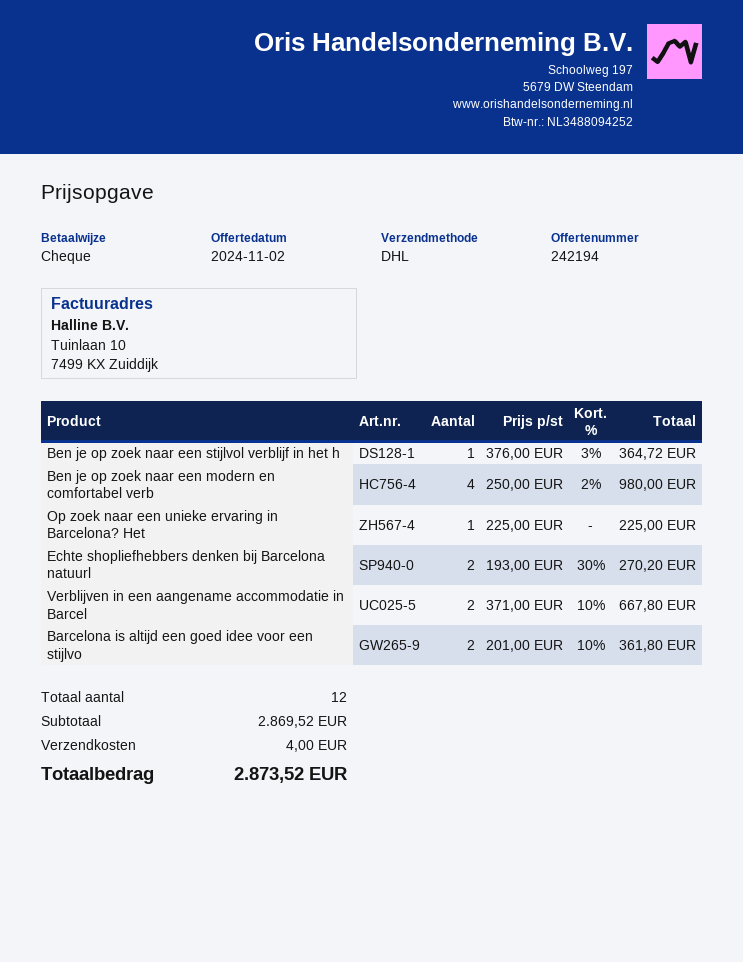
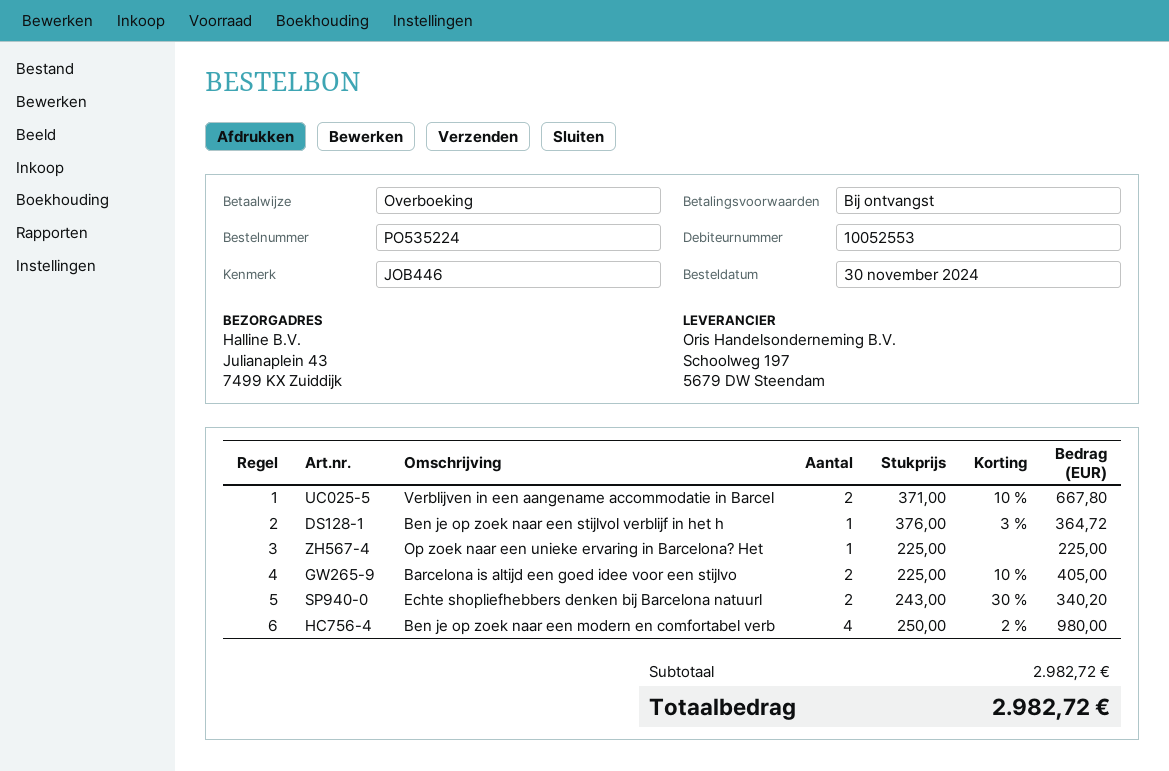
payment method: cheque -> bank transfer
Echte shopliefhebbers denken bij Barcelona natuurl: 2 x 193.00 - 30% = 270.20 -> 2 x 243.00 - 30% = 340.20
Barcelona is altijd een goed idee voor een stijlvo: 2 x 201.00 - 10% = 361.80 -> 2 x 225.00 - 10% = 405.00
subtotal: 2869.52 -> 2982.72
shipping: 4.00 -> none
total: 2873.52 -> 2982.72

